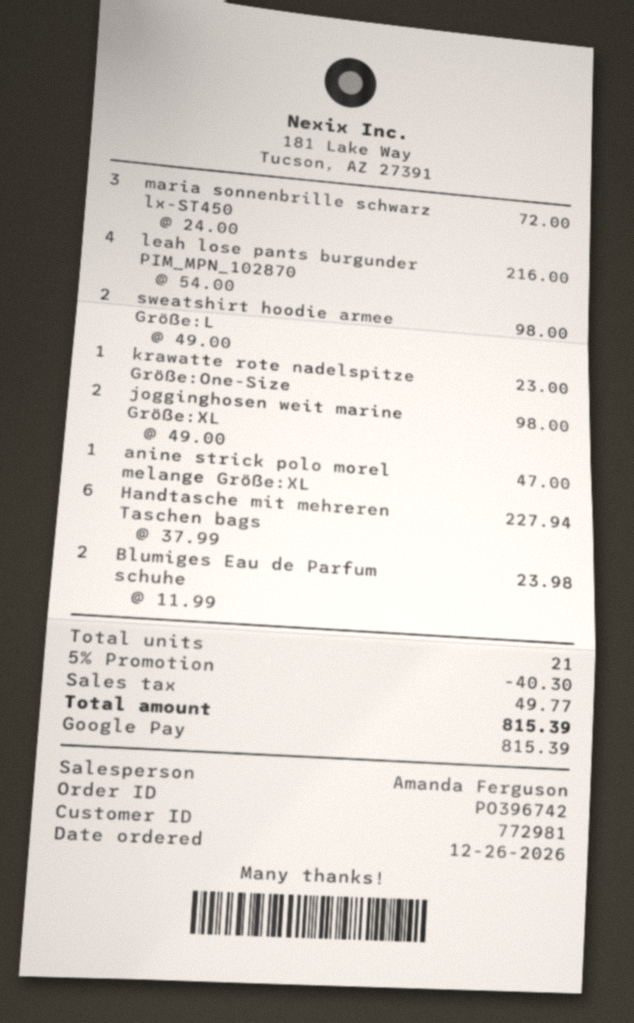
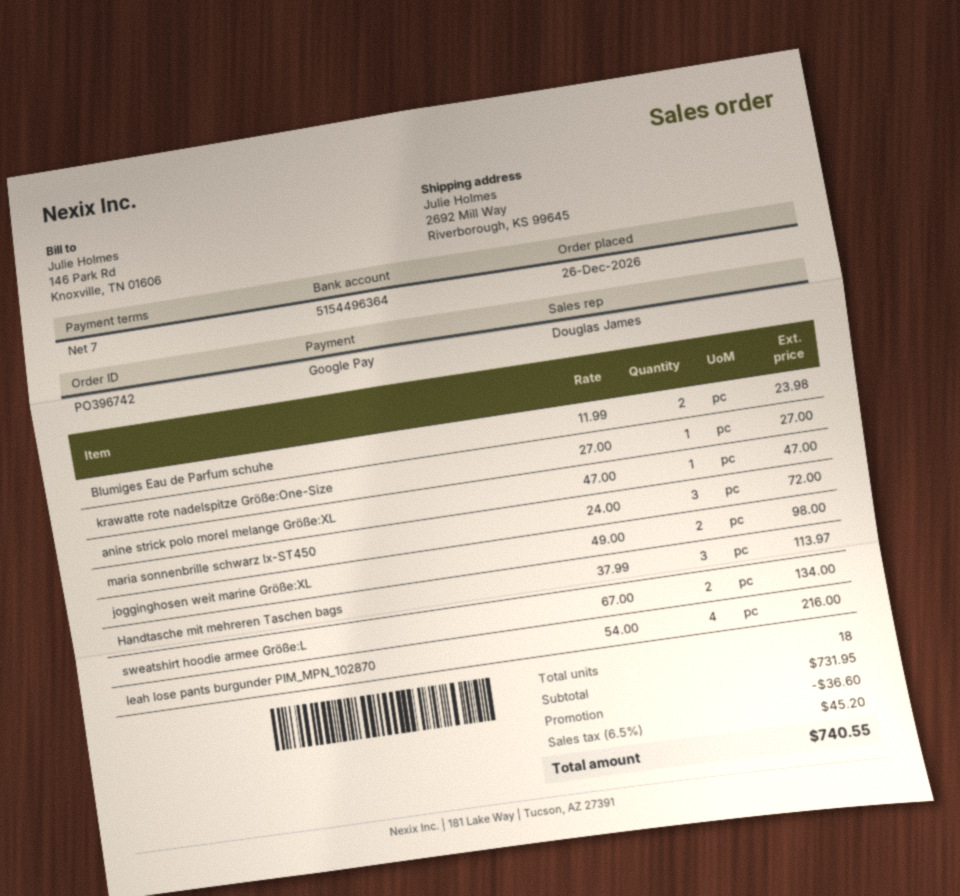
sales rep: Amanda Ferguson -> Douglas James
sweatshirt hoodie armee Größe:L: 2 x 49.00 = 98.00 -> 2 x 67.00 = 134.00
krawatte rote nadelspitze Größe:One-Size: 1 x 23.00 = 23.00 -> 1 x 27.00 = 27.00
Handtasche mit mehreren Taschen bags: 6 x 37.99 = 227.94 -> 3 x 37.99 = 113.97
total quantity: 21 -> 18
discount: 40.30 -> 36.60
tax: 49.77 -> 45.20
total: 815.39 -> 740.55

